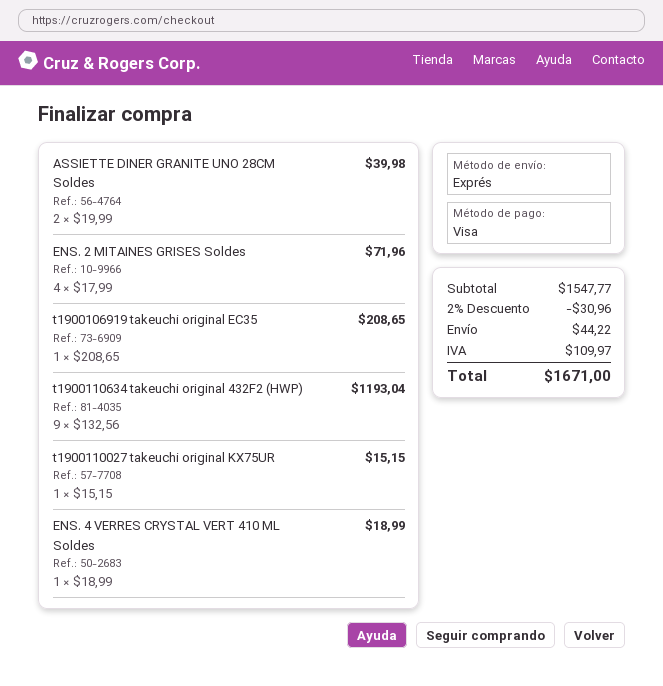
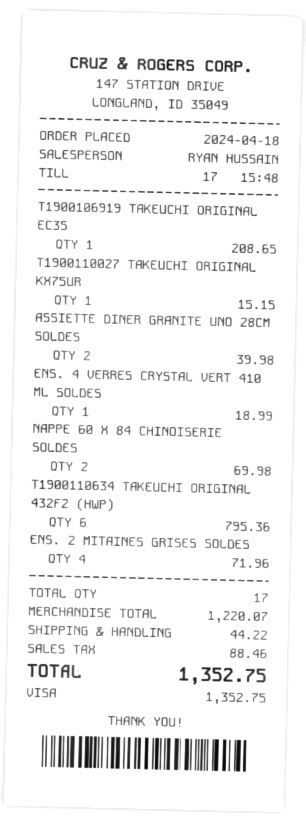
t1900110634 takeuchi original 432F2 (HWP): 9 for 1193.04 -> 6 for 795.36
NAPPE 60 X 84 CHINOISERIE SOLDES: none -> 2 for 69.98
subtotal: 1547.77 -> 1220.07
discount: 2% = 30.96 -> none
tax: 109.97 -> 88.46
total: 1671.00 -> 1352.75

